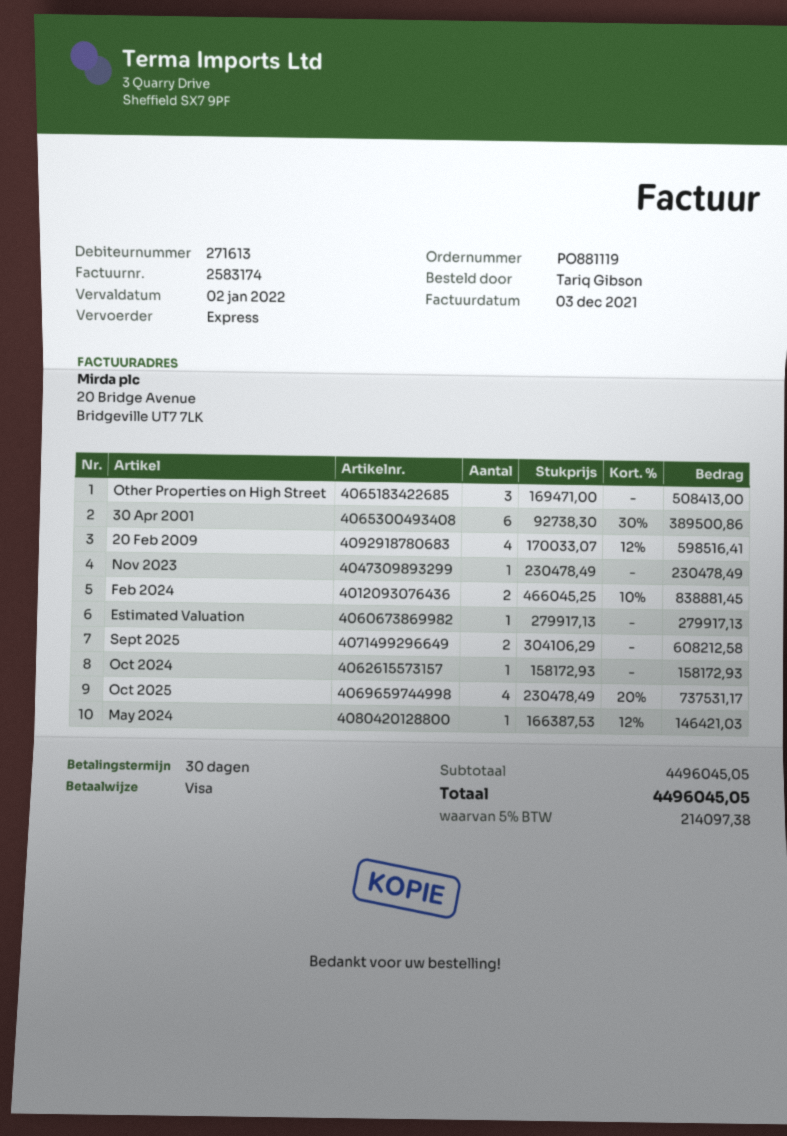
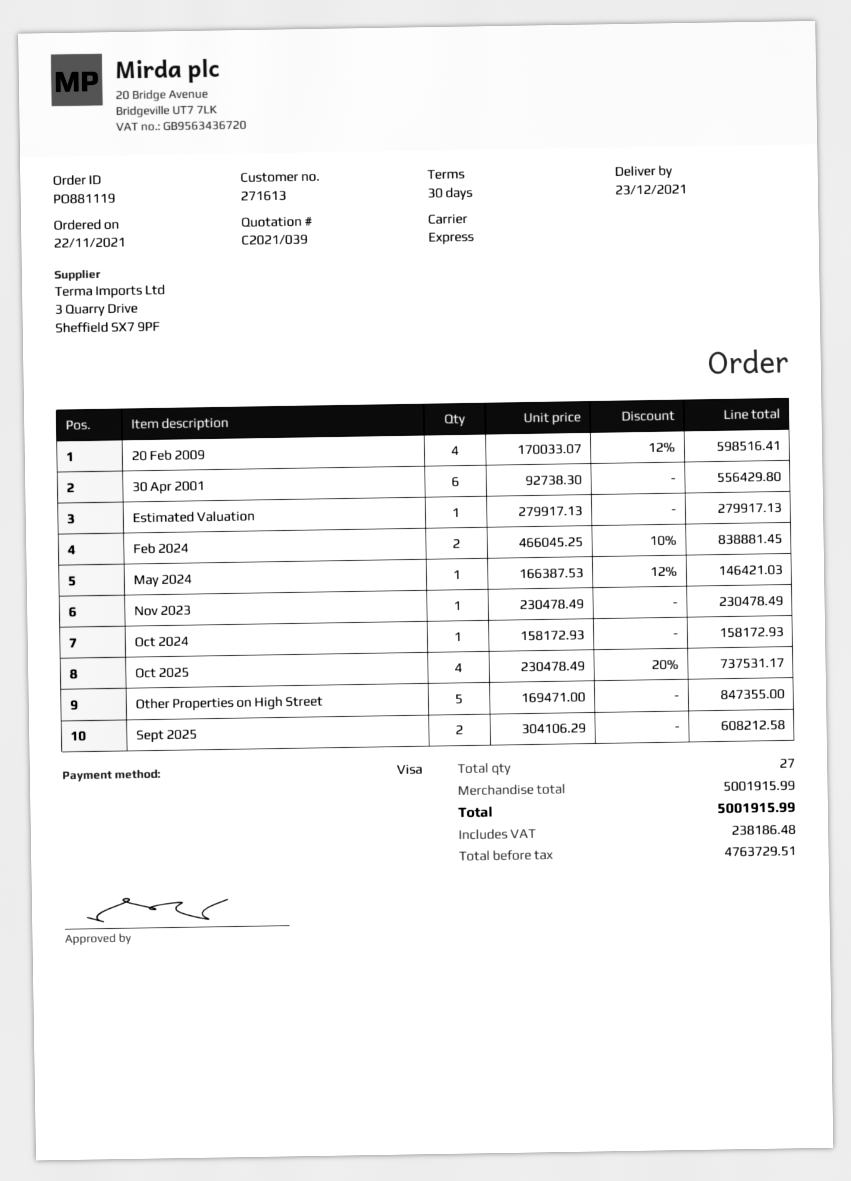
Other Properties on High Street: 3 x 169471.00 = 508413.00 -> 5 x 169471.00 = 847355.00
30 Apr 2001: 6 x 92738.30 - 30% = 389500.86 -> 6 x 92738.30 = 556429.80
subtotal: 4496045.05 -> 5001915.99
tax: 214097.38 -> 238186.48
total: 4496045.05 -> 5001915.99

